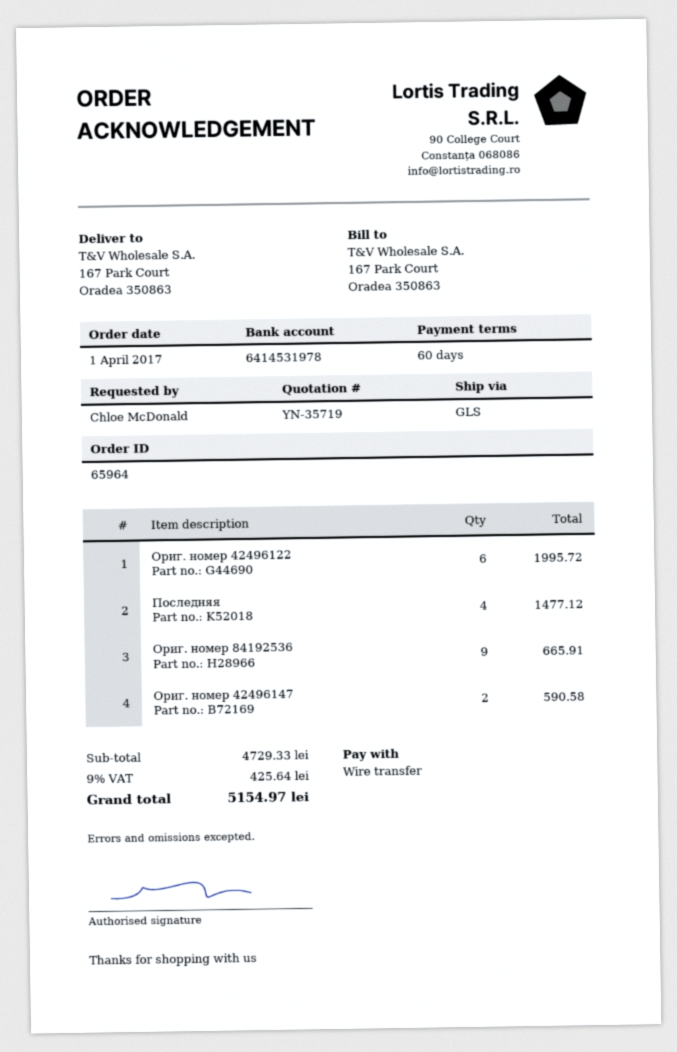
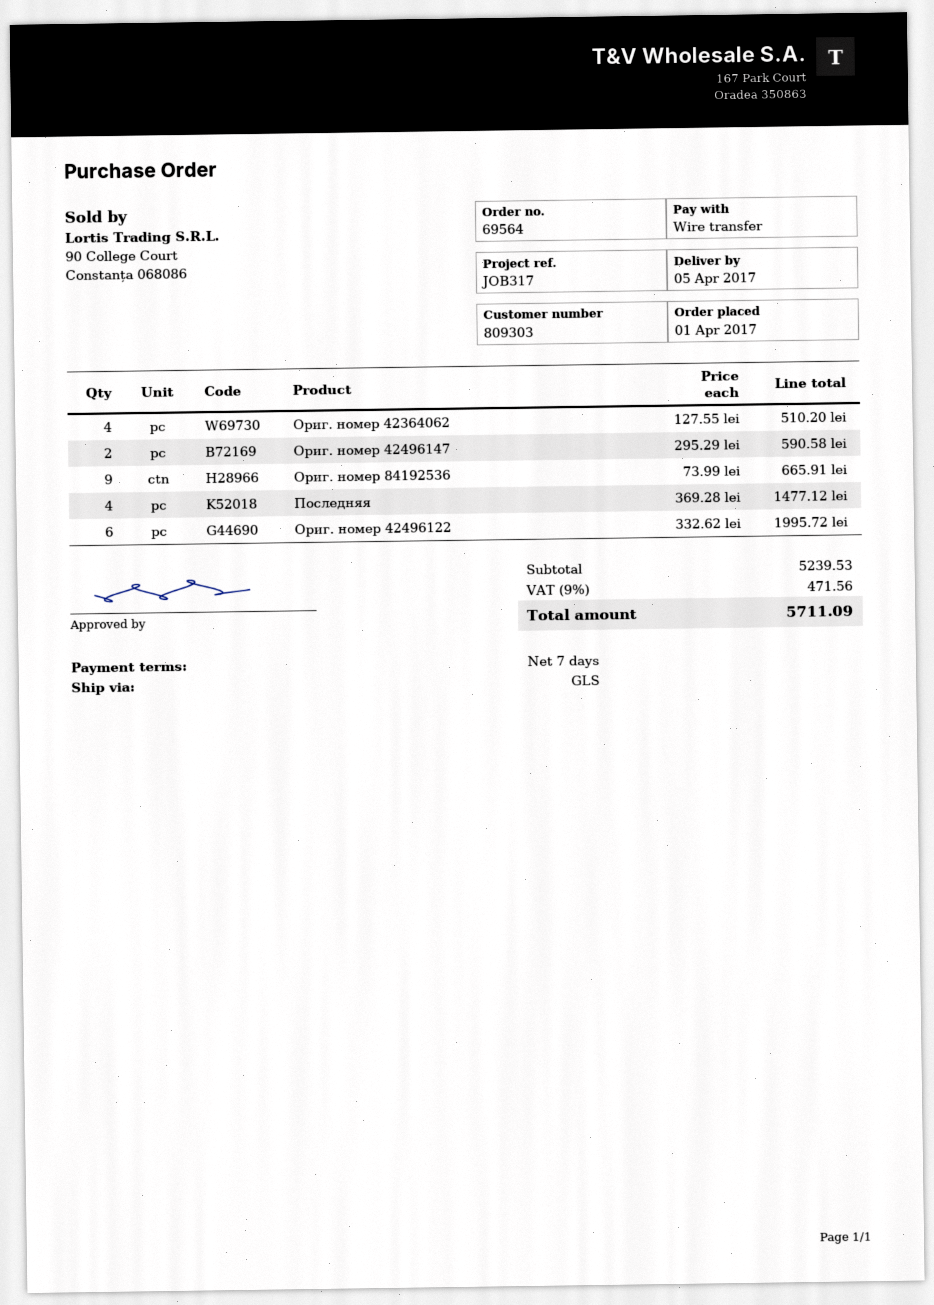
order number: 65964 -> 69564
payment terms: 60 days -> 7 days
Ориг. номер 42364062: none -> 4 for 510.20
subtotal: 4729.33 -> 5239.53
tax: 9% = 425.64 -> 9% = 471.56
total: 5154.97 -> 5711.09

